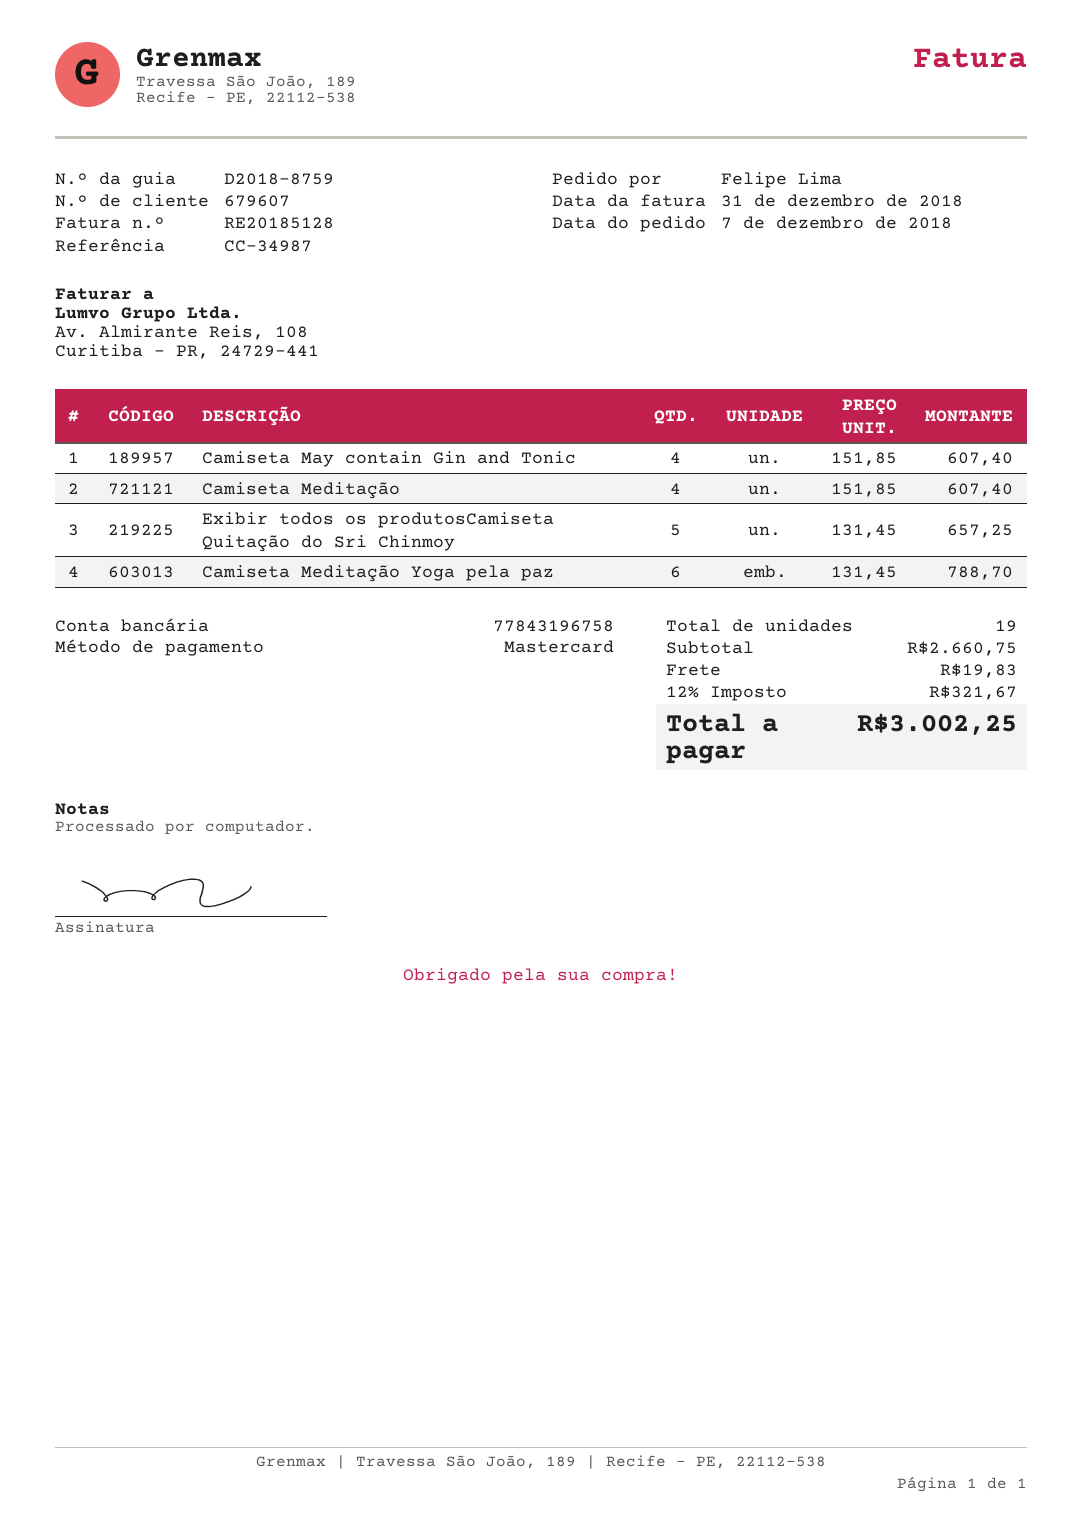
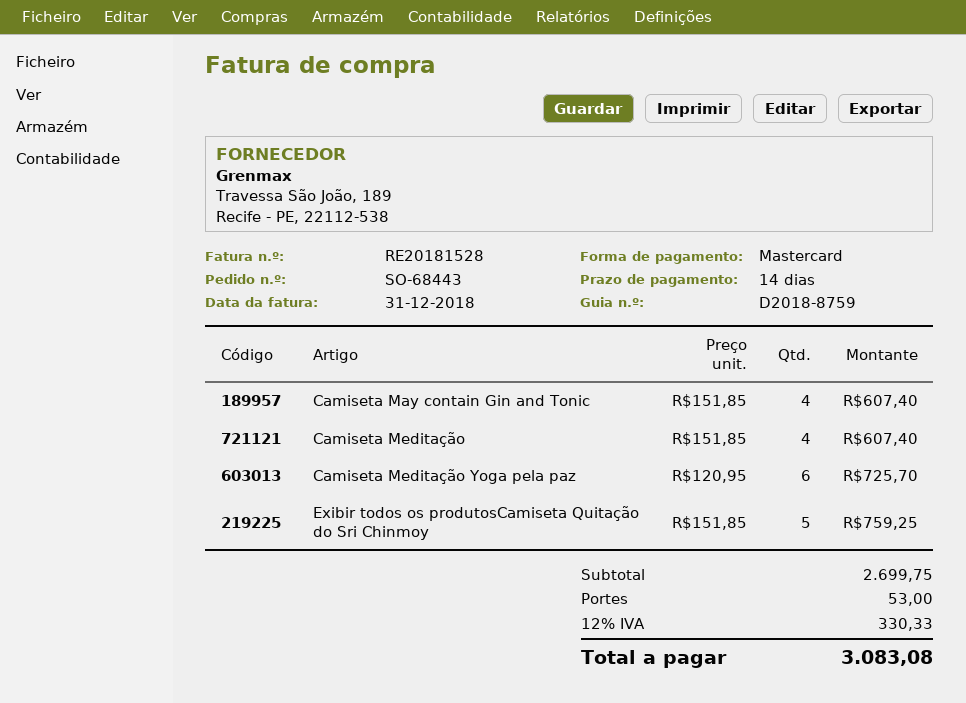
invoice number: RE20185128 -> RE20181528
Exibir todos os produtosCamiseta Quitação do Sri Chinmoy: 5 x 131.45 = 657.25 -> 5 x 151.85 = 759.25
Camiseta Meditação Yoga pela paz: 6 x 131.45 = 788.70 -> 6 x 120.95 = 725.70
subtotal: 2660.75 -> 2699.75
shipping: 19.83 -> 53.00
tax: 12% = 321.67 -> 12% = 330.33
total: 3002.25 -> 3083.08

